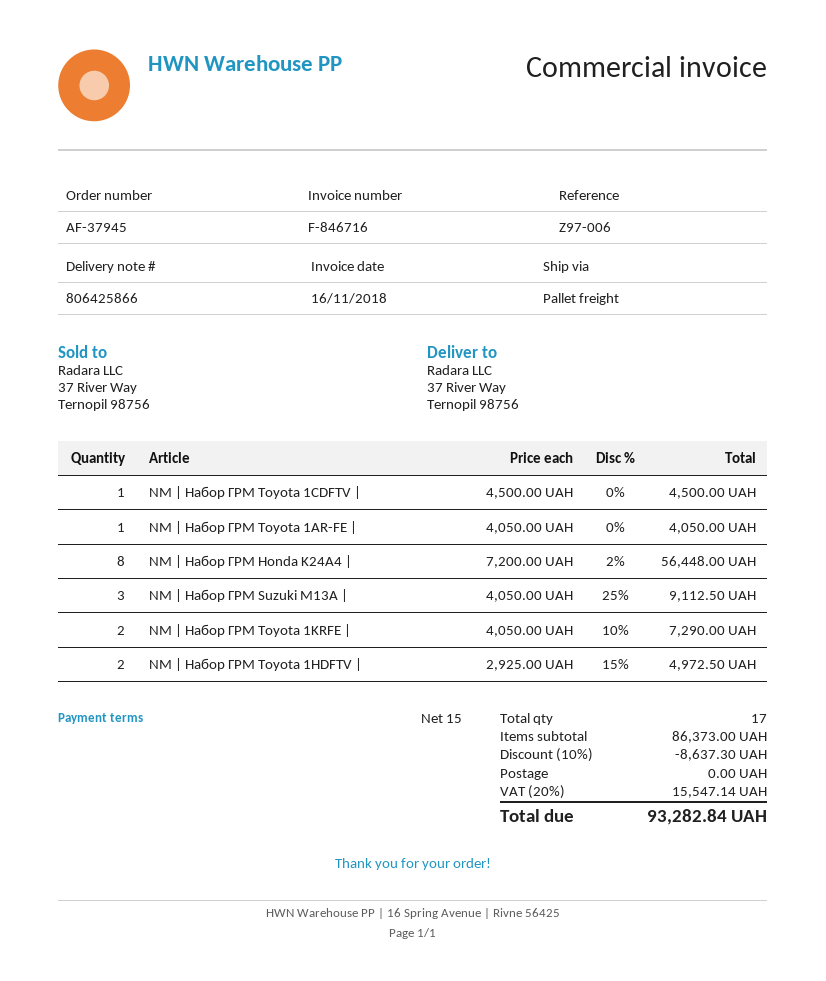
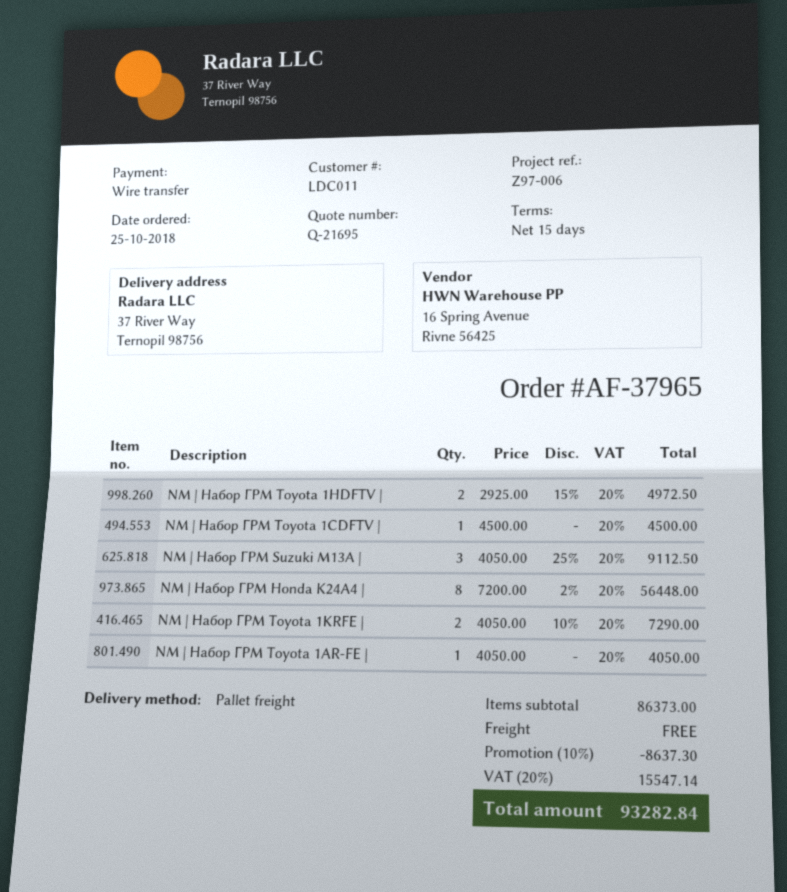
order number: AF-37945 -> AF-37965

